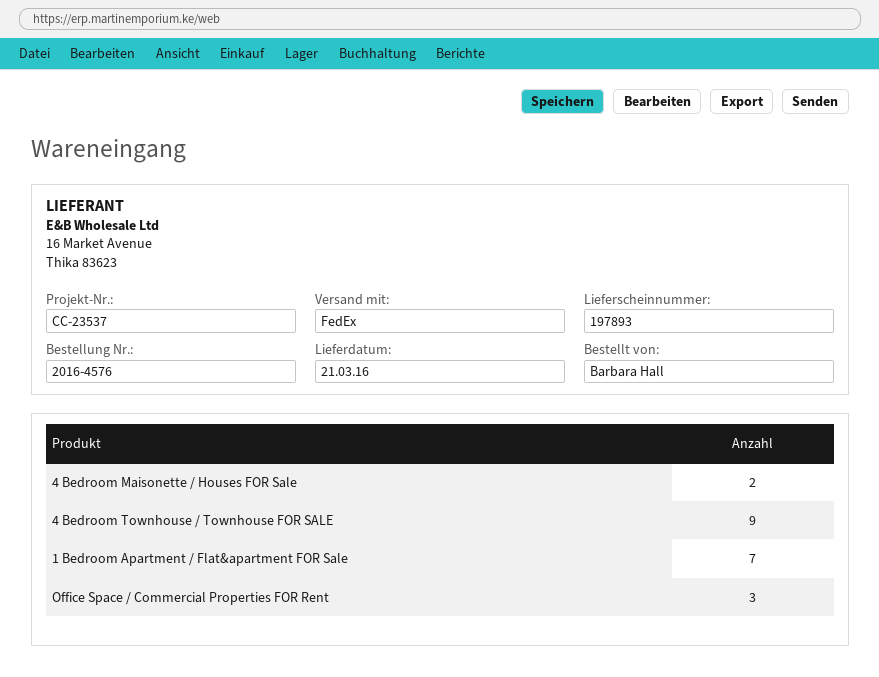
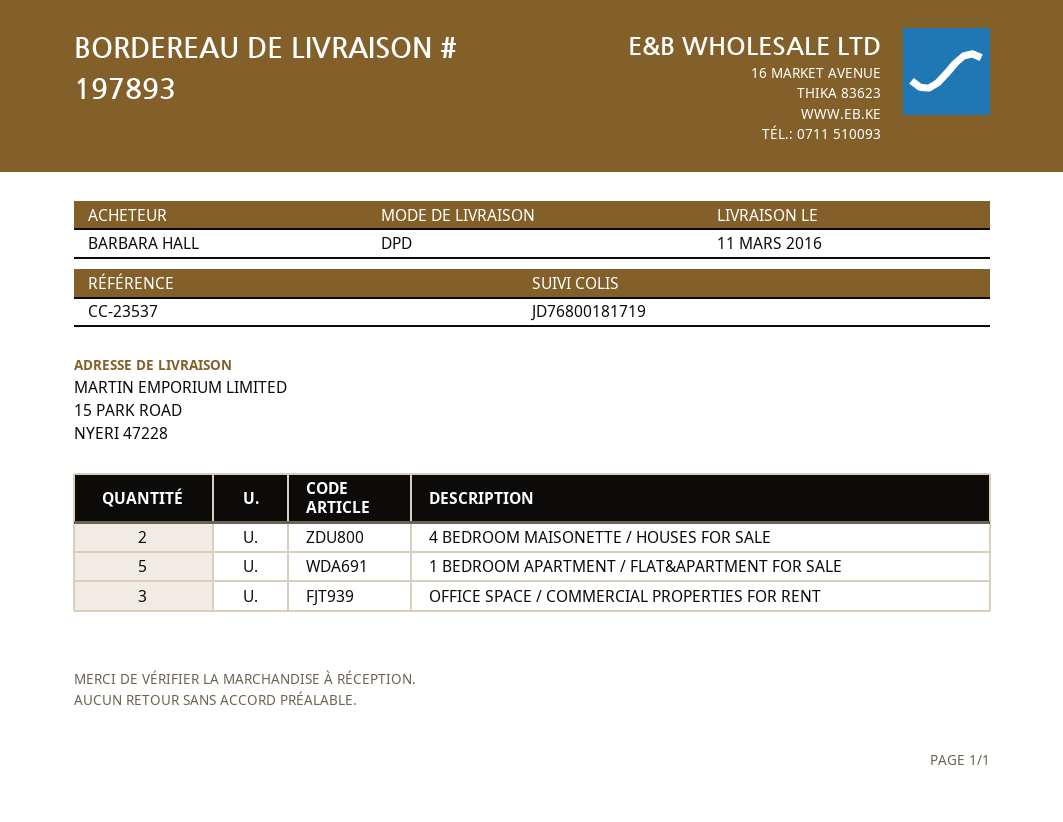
delivery date: 2016-03-21 -> 2016-03-11
shipping method: FedEx -> DPD
4 Bedroom Townhouse / Townhouse FOR SALE: 9 -> none
1 Bedroom Apartment / Flat&apartment FOR Sale: 7 -> 5

